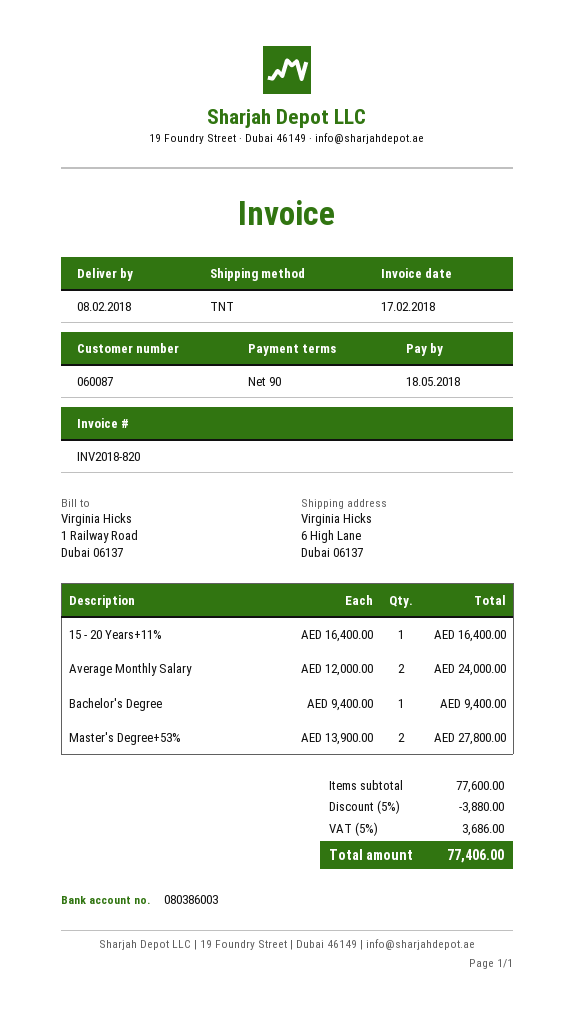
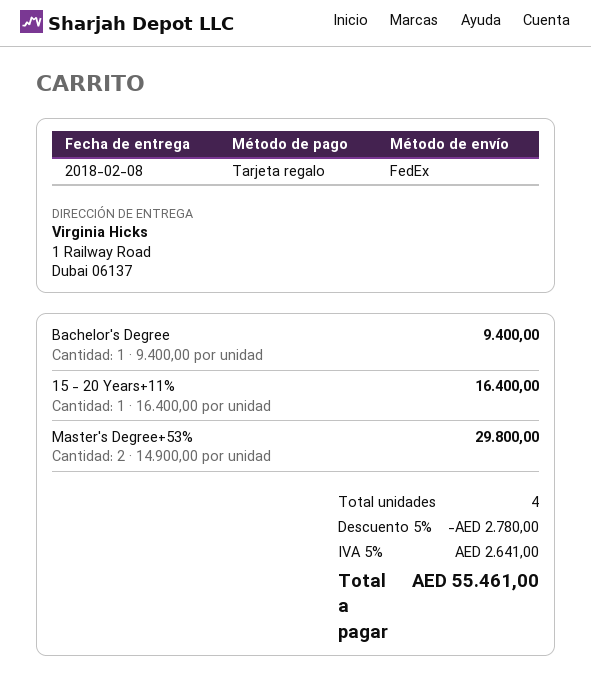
shipping method: TNT -> FedEx
ship to: 6 High Lane, Dubai 06137 -> 1 Railway Road, Dubai 06137
Average Monthly Salary: 2 x 12000.00 = 24000.00 -> none
Master's Degree+53%: 2 x 13900.00 = 27800.00 -> 2 x 14900.00 = 29800.00
discount: 5% = 3880.00 -> 5% = 2780.00
tax: 5% = 3686.00 -> 5% = 2641.00
total: 77406.00 -> 55461.00

